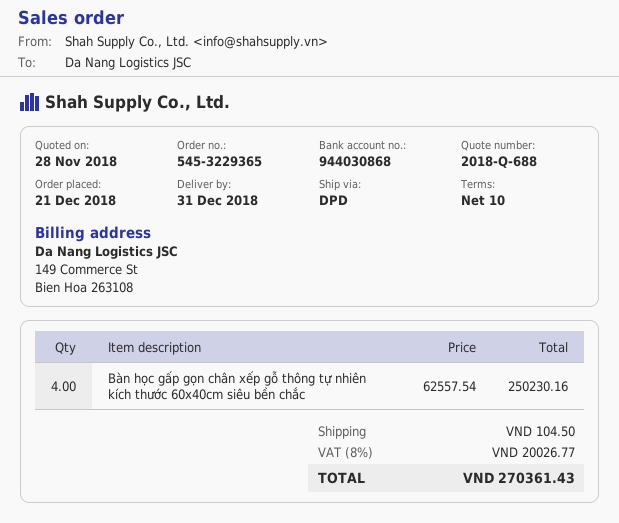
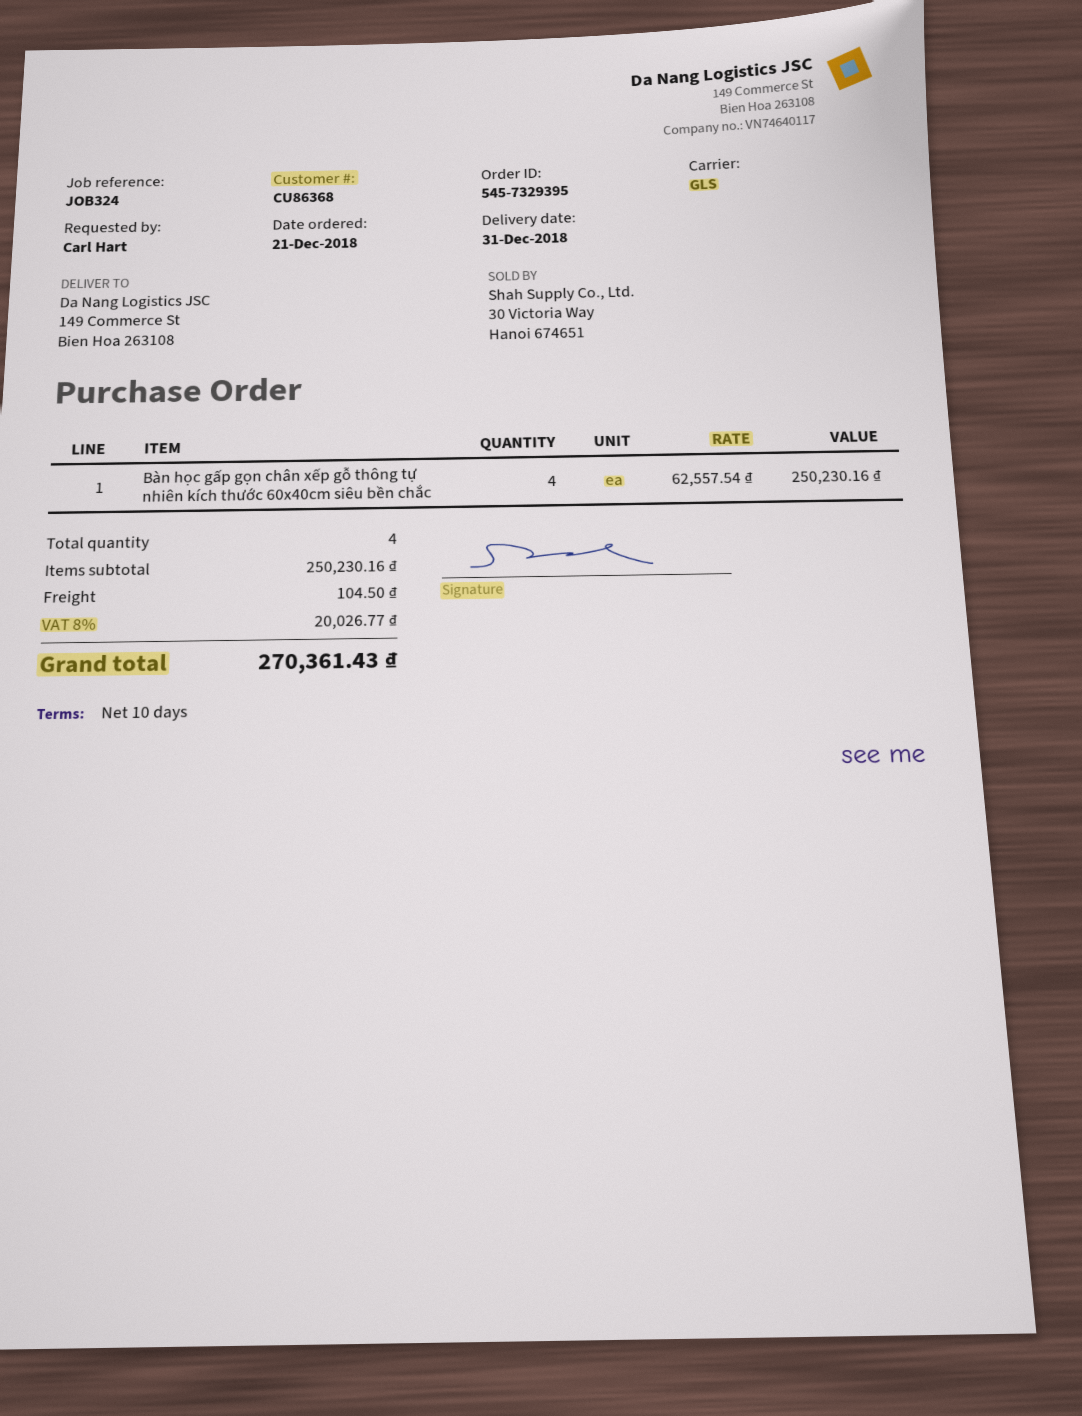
order number: 545-3229365 -> 545-7329395
shipping method: DPD -> GLS

